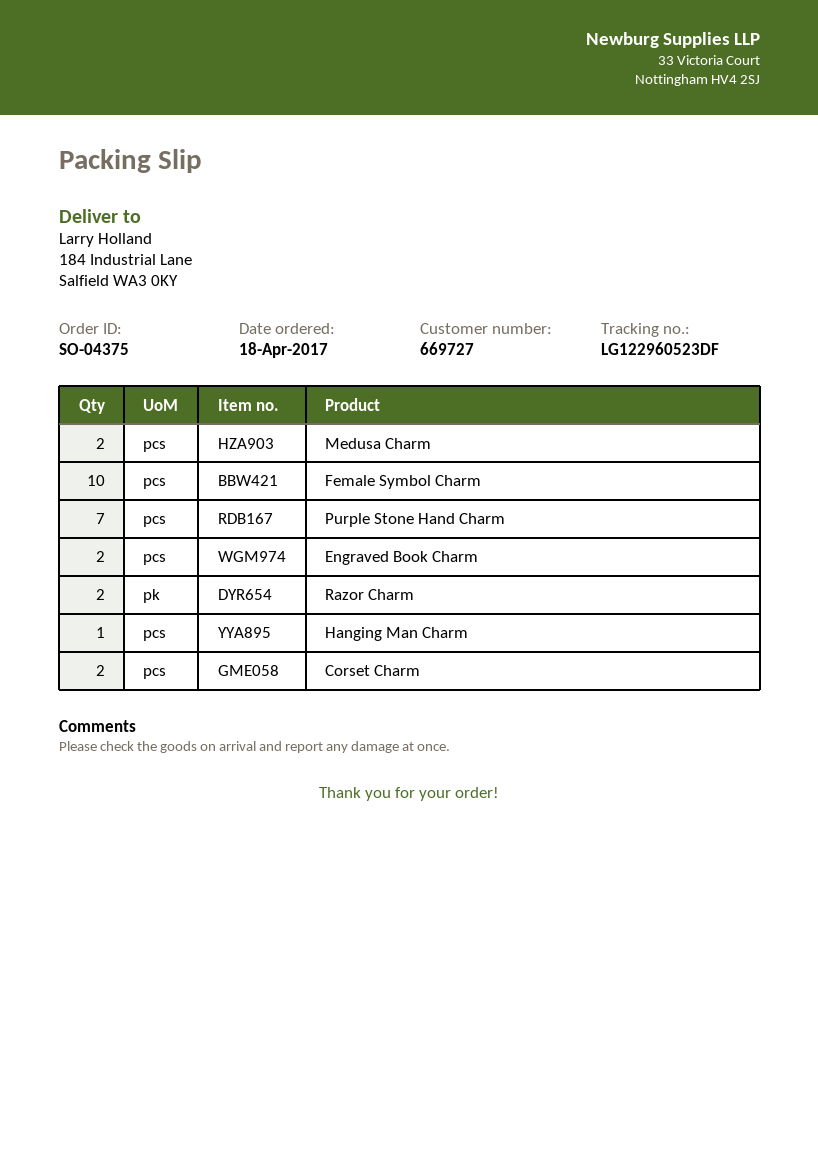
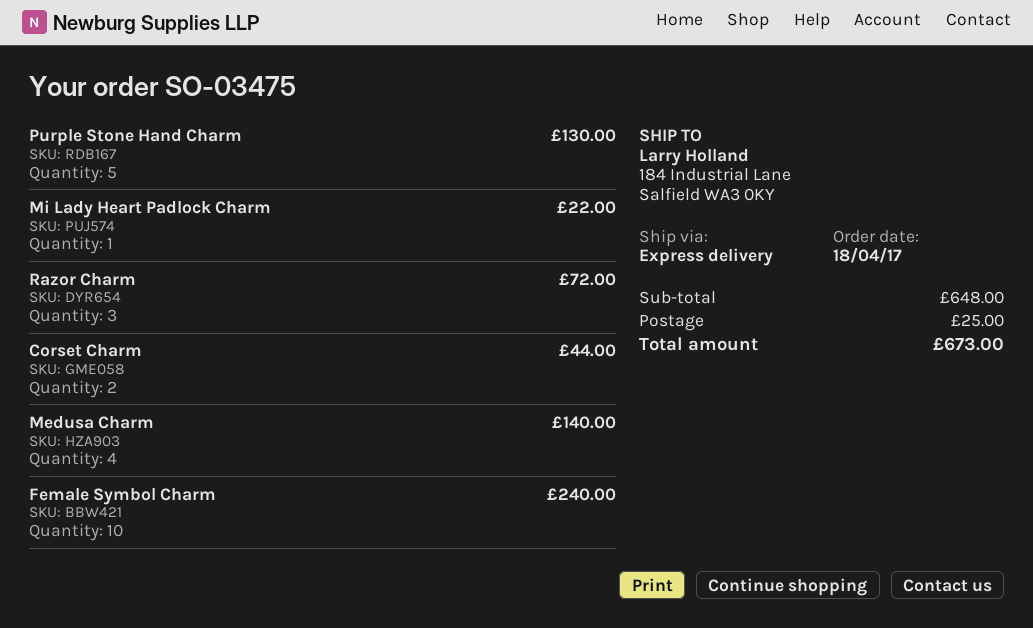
order number: SO-04375 -> SO-03475
Medusa Charm: 2 -> 4
Purple Stone Hand Charm: 7 -> 5
Engraved Book Charm: 2 -> none
Razor Charm: 2 -> 3
Hanging Man Charm: 1 -> none
Mi Lady Heart Padlock Charm: none -> 1

